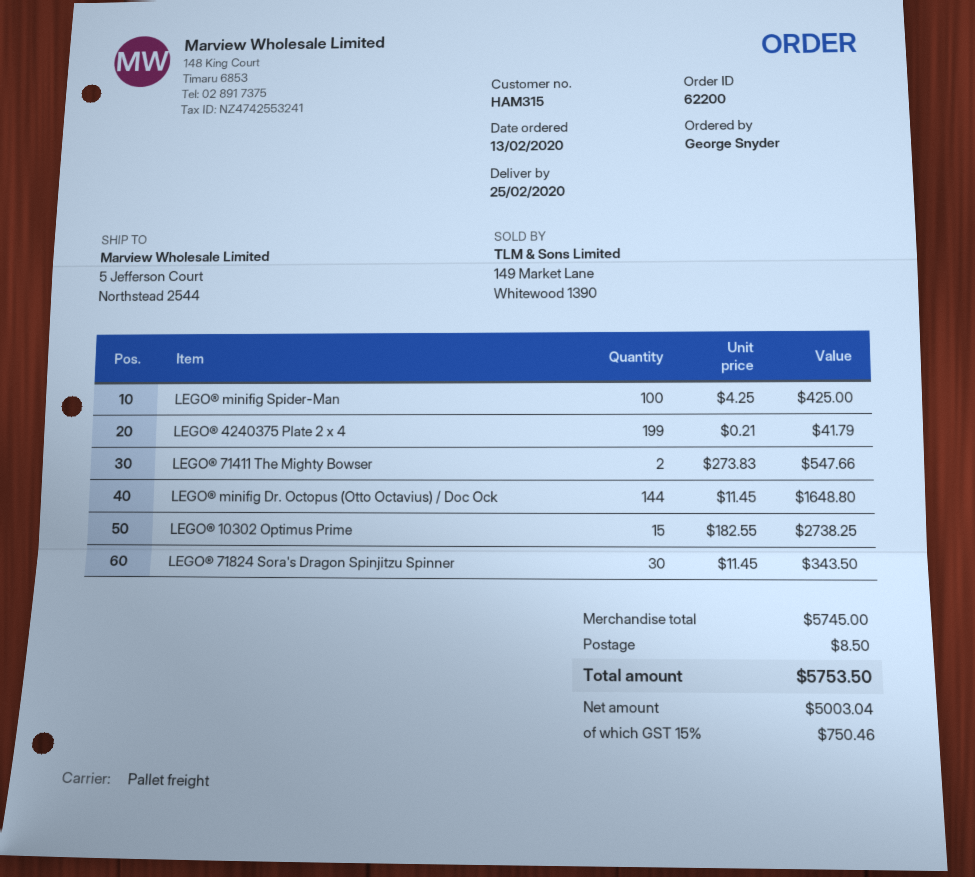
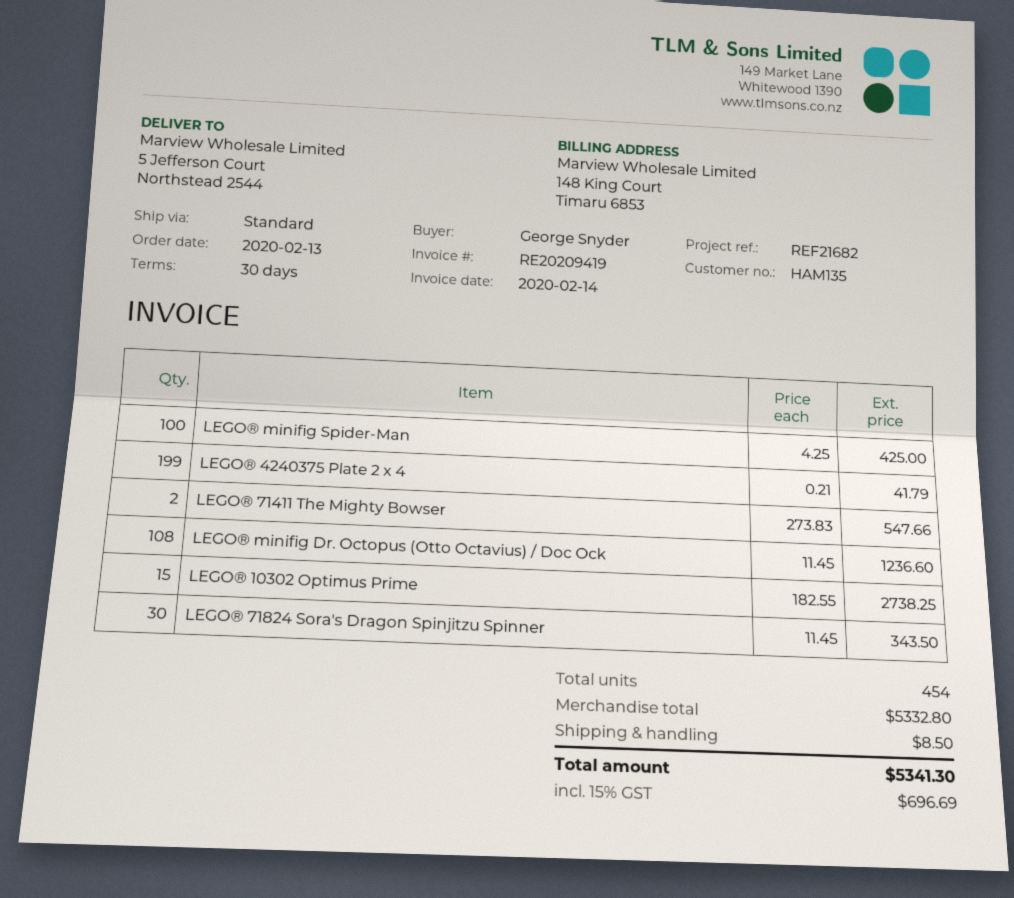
customer number: HAM315 -> HAM135
shipping method: pallet freight -> standard
LEGO® minifig Dr. Octopus (Otto Octavius) / Doc Ock: 144 x 11.45 = 1648.80 -> 108 x 11.45 = 1236.60
subtotal: 5745.00 -> 5332.80
tax: 15% = 750.46 -> 15% = 696.69
total: 5753.50 -> 5341.30

